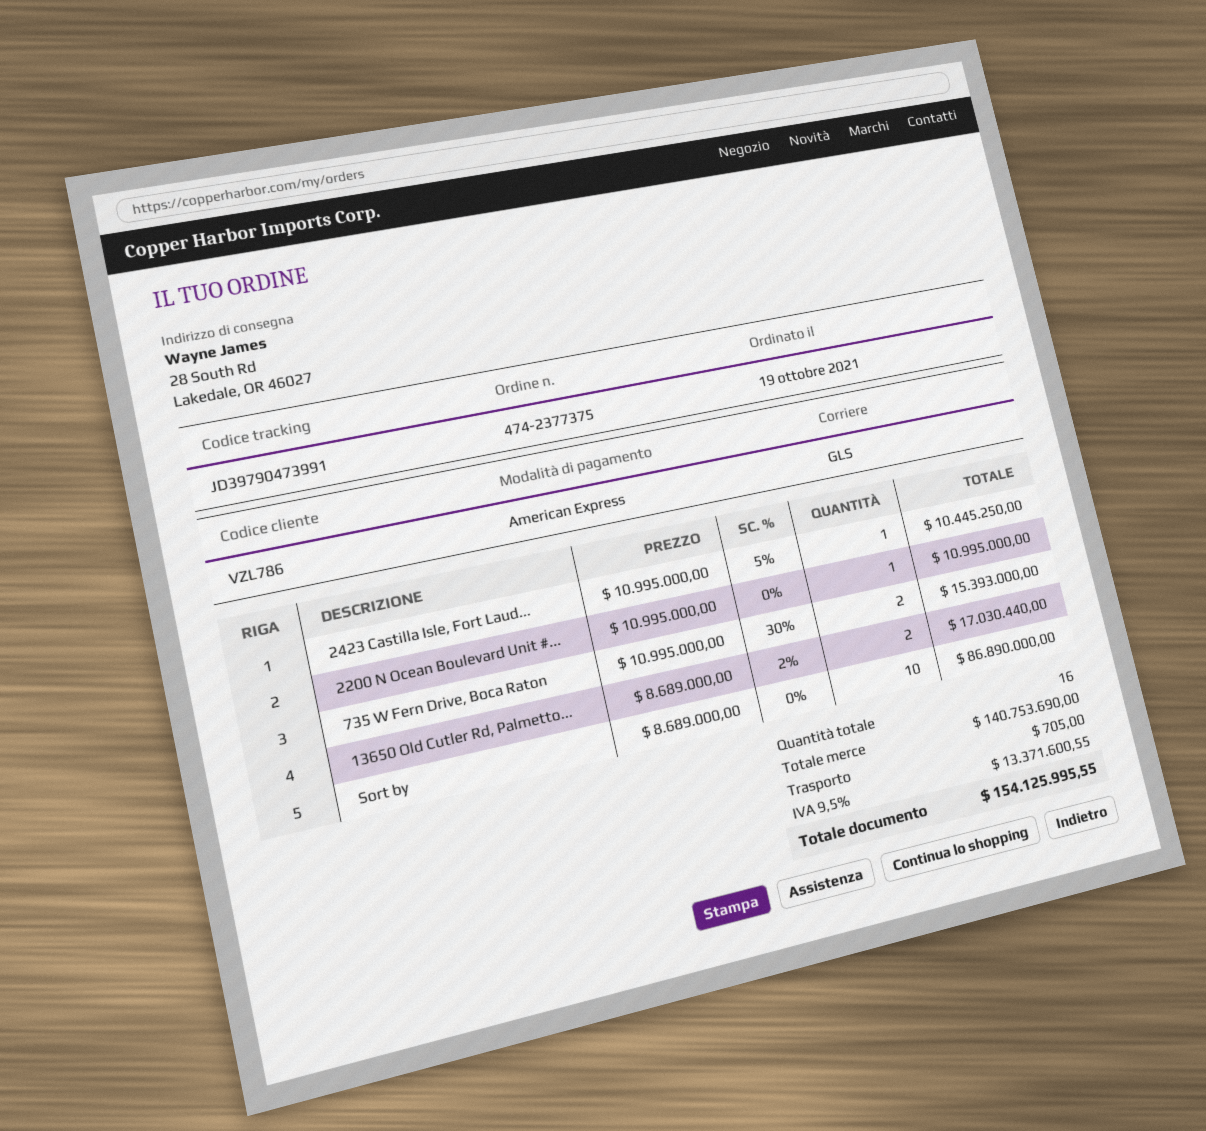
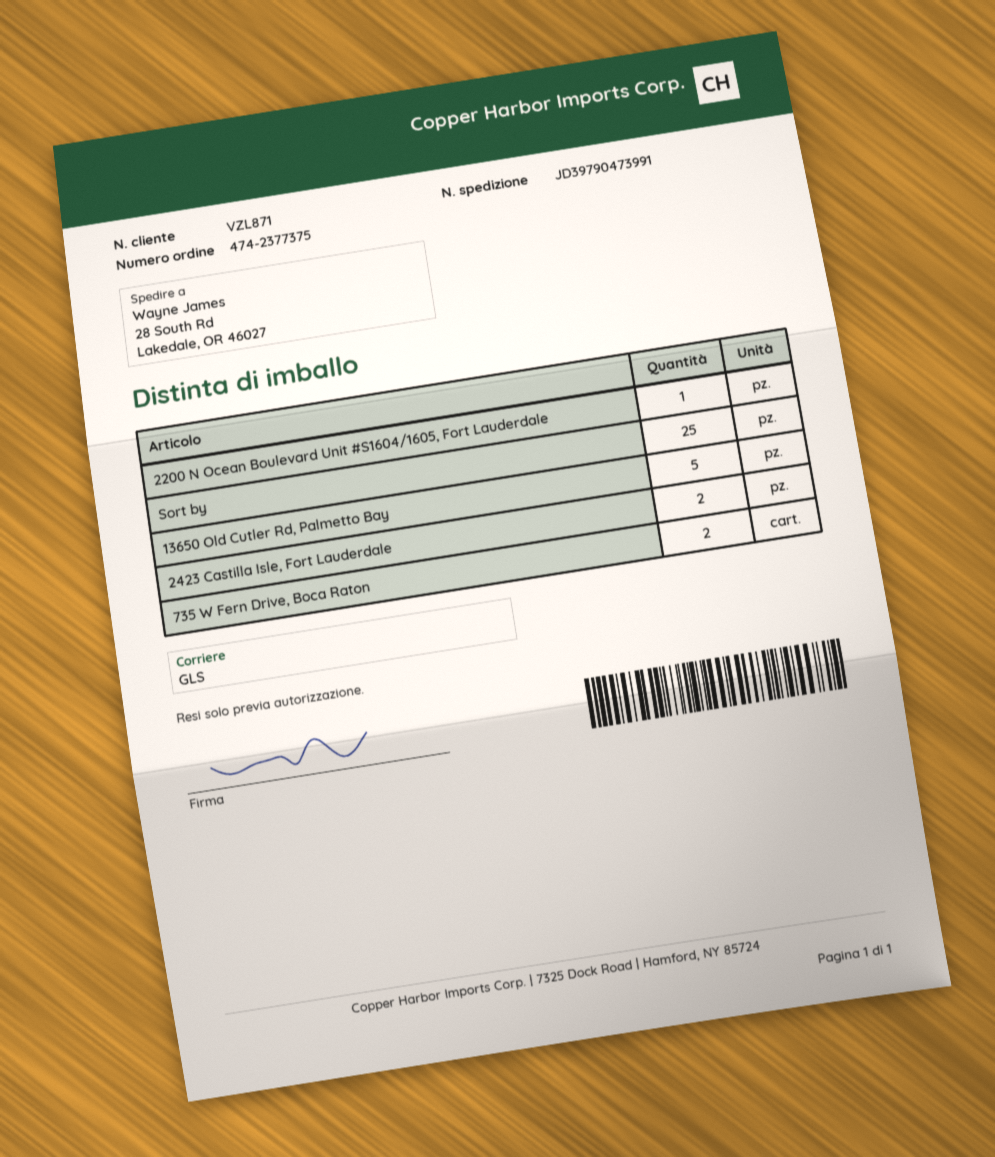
customer number: VZL786 -> VZL871
2423 Castilla Isle, Fort Laud...: 1 -> 2
13650 Old Cutler Rd, Palmetto...: 2 -> 5
Sort by: 10 -> 25

